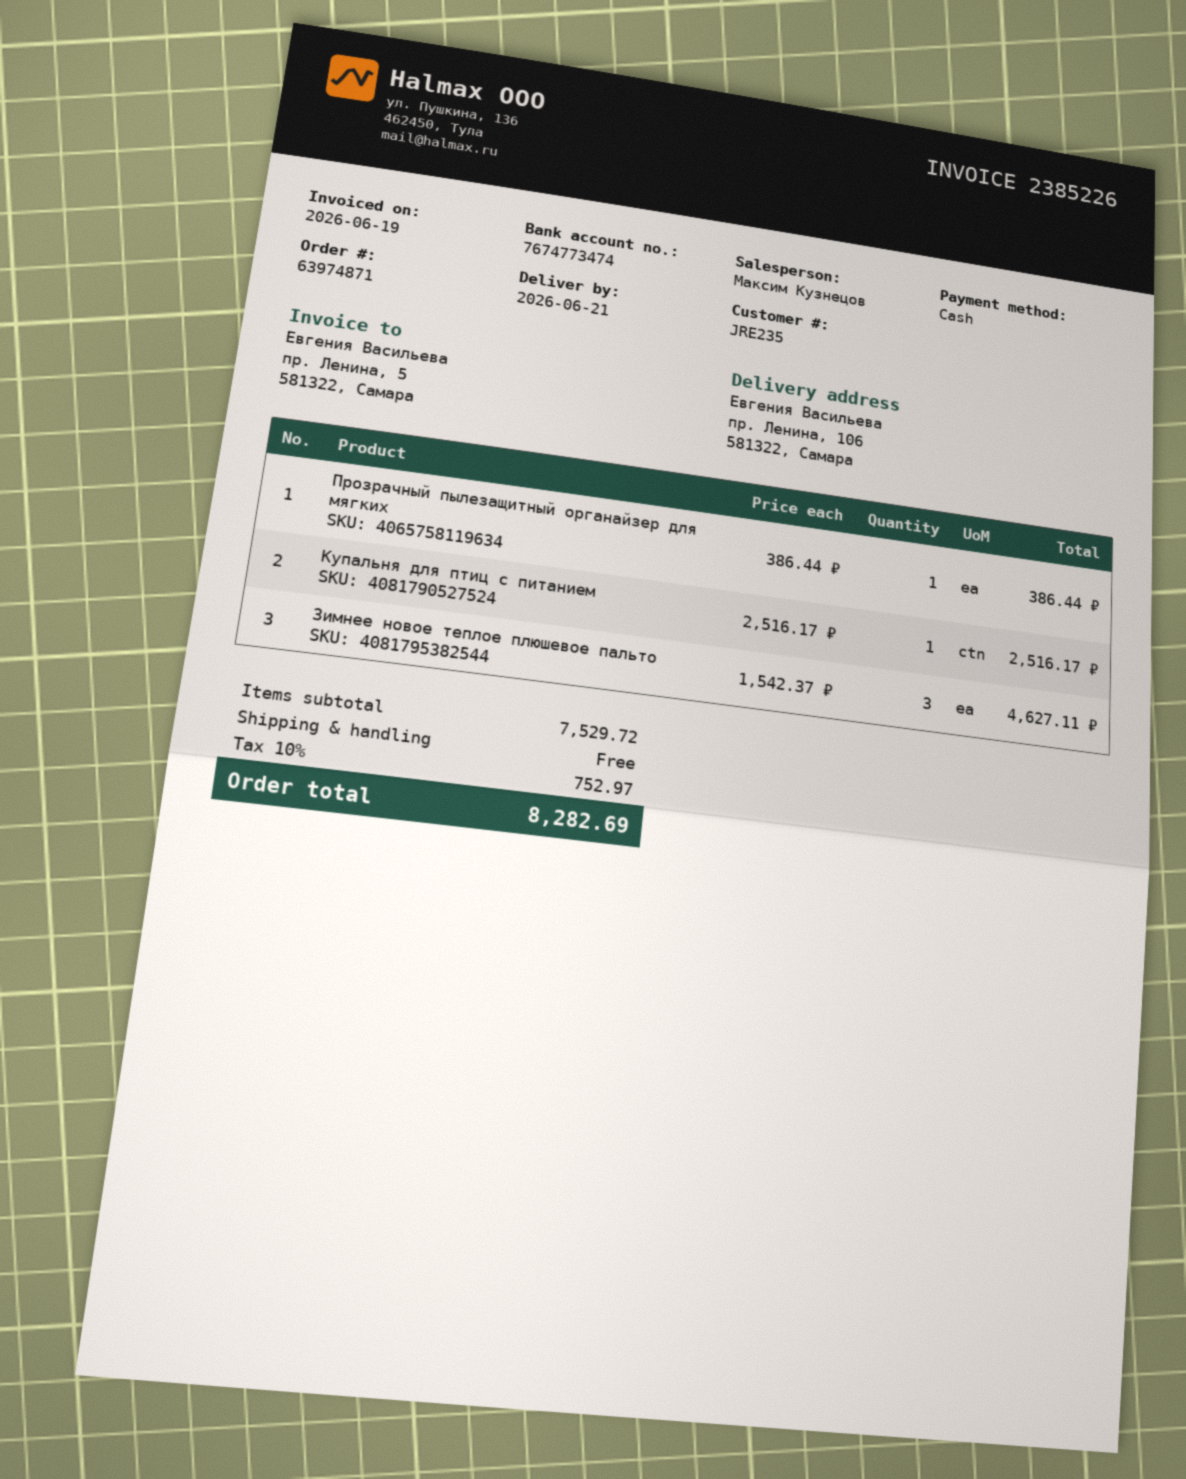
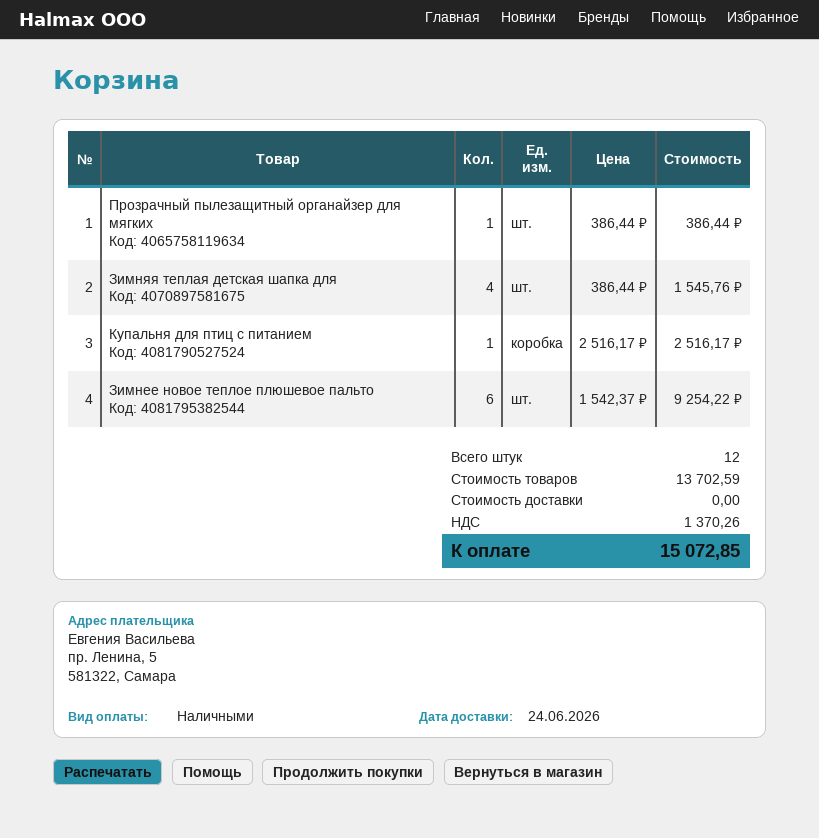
delivery date: 2026-06-21 -> 2026-06-24
Зимнее новое теплое плюшевое пальто: 3 x 1542.37 = 4627.11 -> 6 x 1542.37 = 9254.22
Зимняя теплая детская шапка для: none -> 4 x 386.44 = 1545.76
subtotal: 7529.72 -> 13702.59
tax: 752.97 -> 1370.26
total: 8282.69 -> 15072.85

